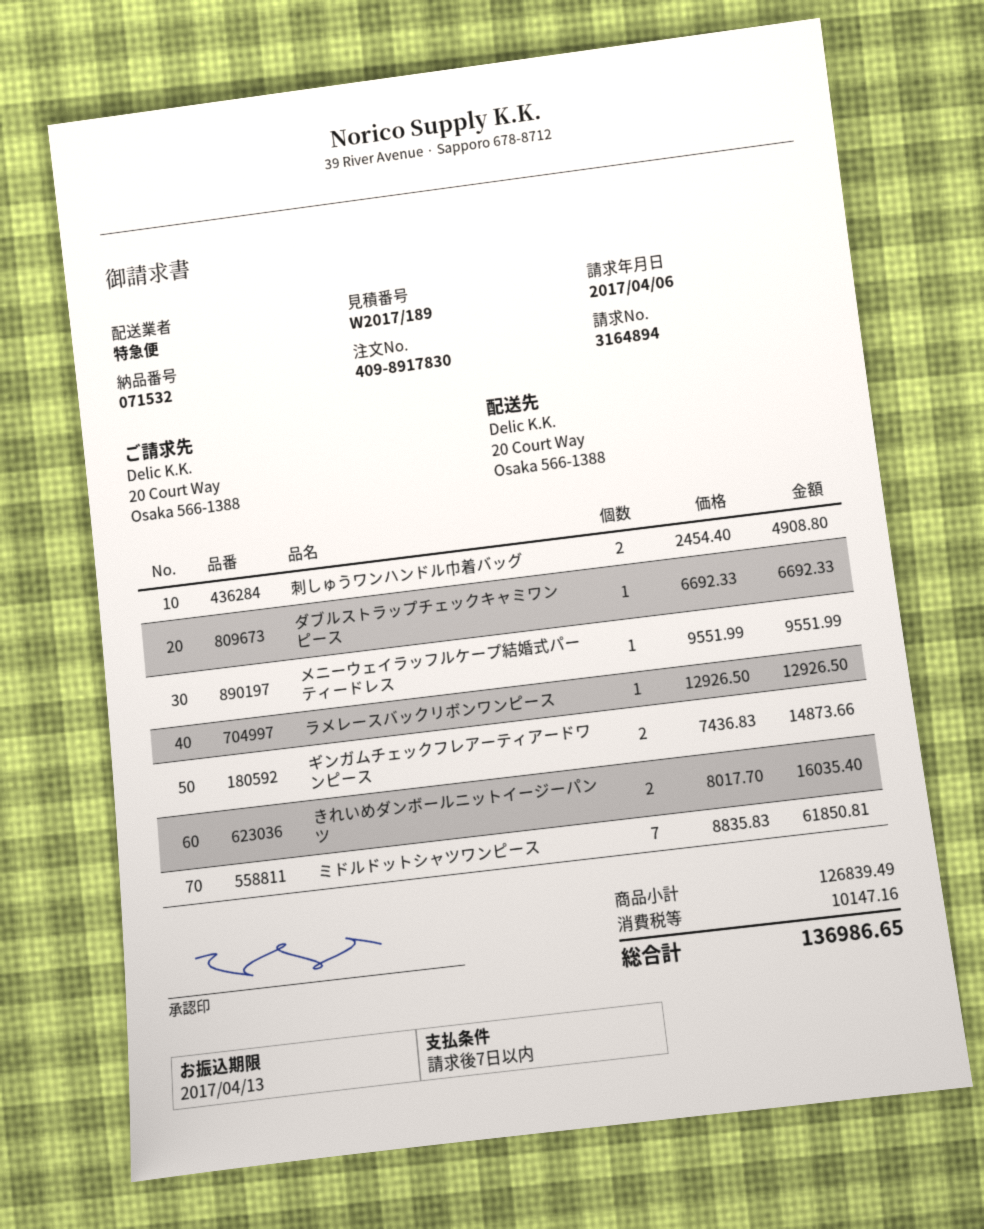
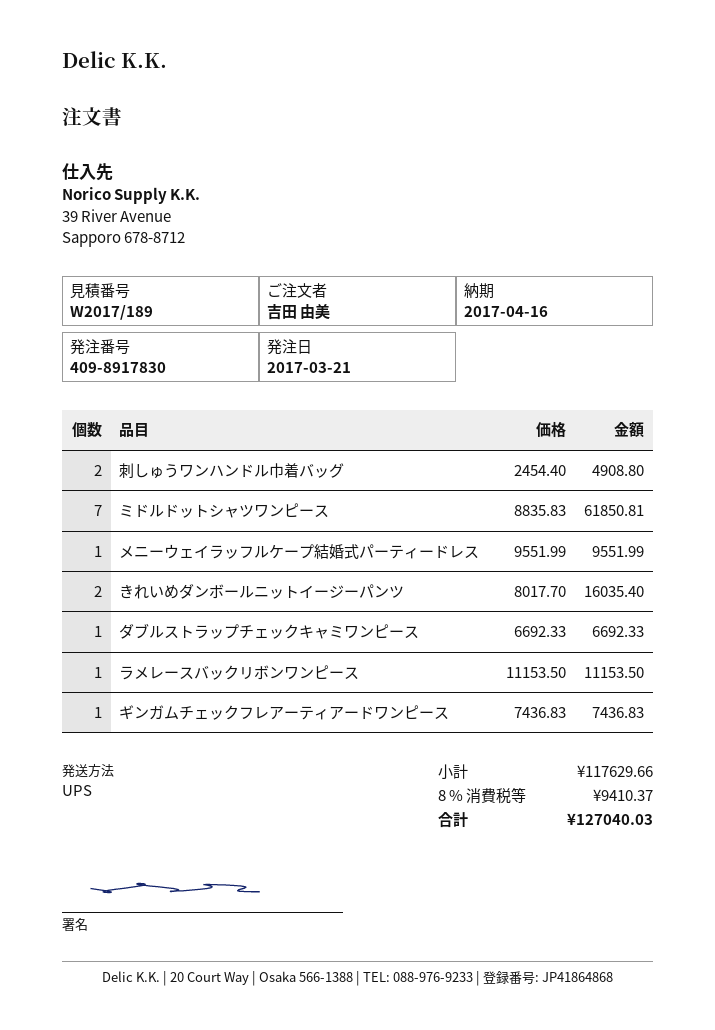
shipping method: express -> UPS
ラメレースバックリボンワンピース: 1 x 12926.50 = 12926.50 -> 1 x 11153.50 = 11153.50
ギンガムチェックフレアーティアードワンピース: 2 x 7436.83 = 14873.66 -> 1 x 7436.83 = 7436.83
subtotal: 126839.49 -> 117629.66
tax: 10147.16 -> 9410.37
total: 136986.65 -> 127040.03

